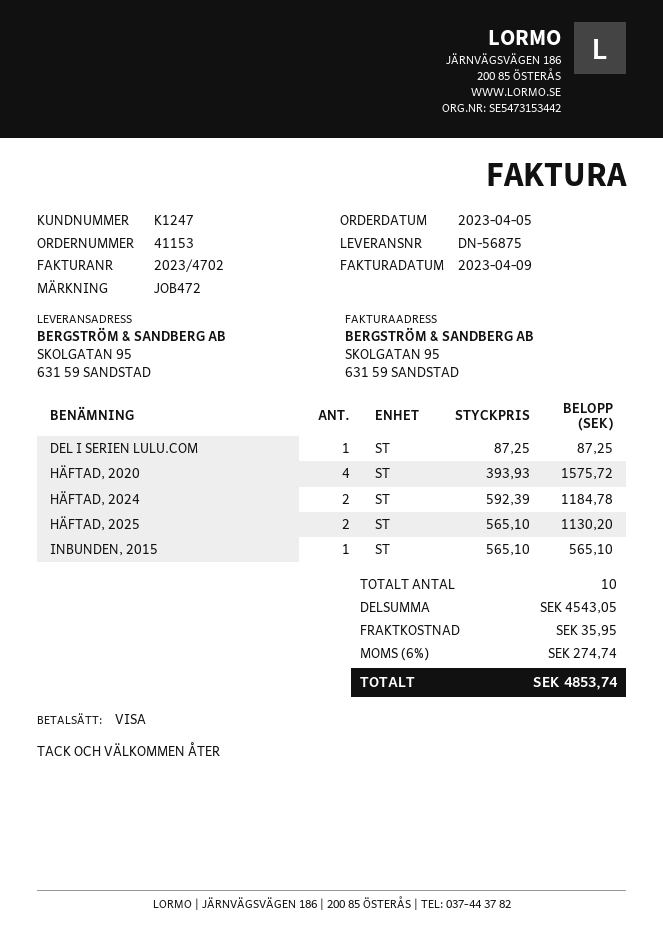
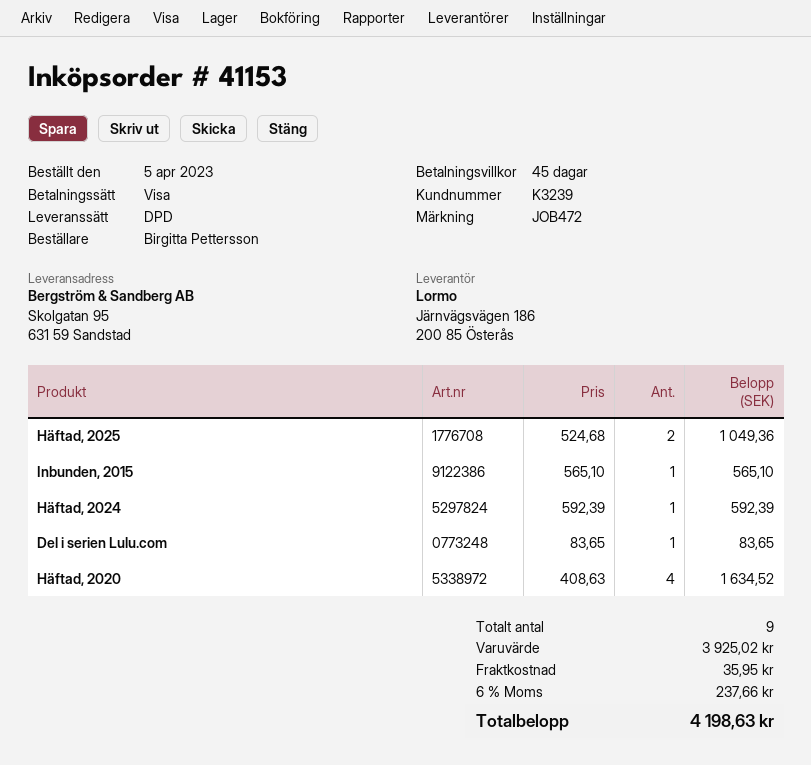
customer number: K1247 -> K3239
DEL I SERIEN LULU.COM: 1 x 87.25 = 87.25 -> 1 x 83.65 = 83.65
HÄFTAD, 2020: 4 x 393.93 = 1575.72 -> 4 x 408.63 = 1634.52
HÄFTAD, 2024: 2 x 592.39 = 1184.78 -> 1 x 592.39 = 592.39
HÄFTAD, 2025: 2 x 565.10 = 1130.20 -> 2 x 524.68 = 1049.36
total quantity: 10 -> 9
subtotal: 4543.05 -> 3925.02
tax: 6% = 274.74 -> 6% = 237.66
total: 4853.74 -> 4198.63

